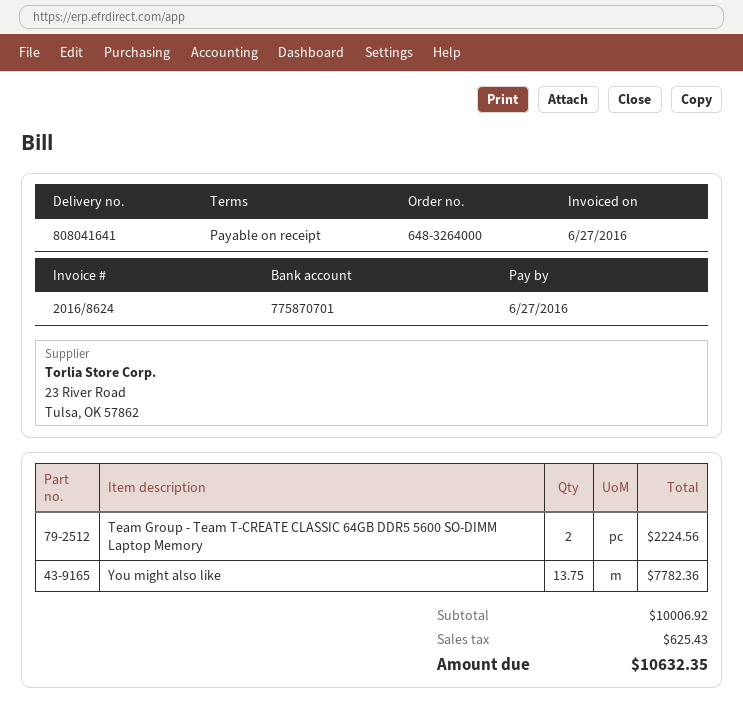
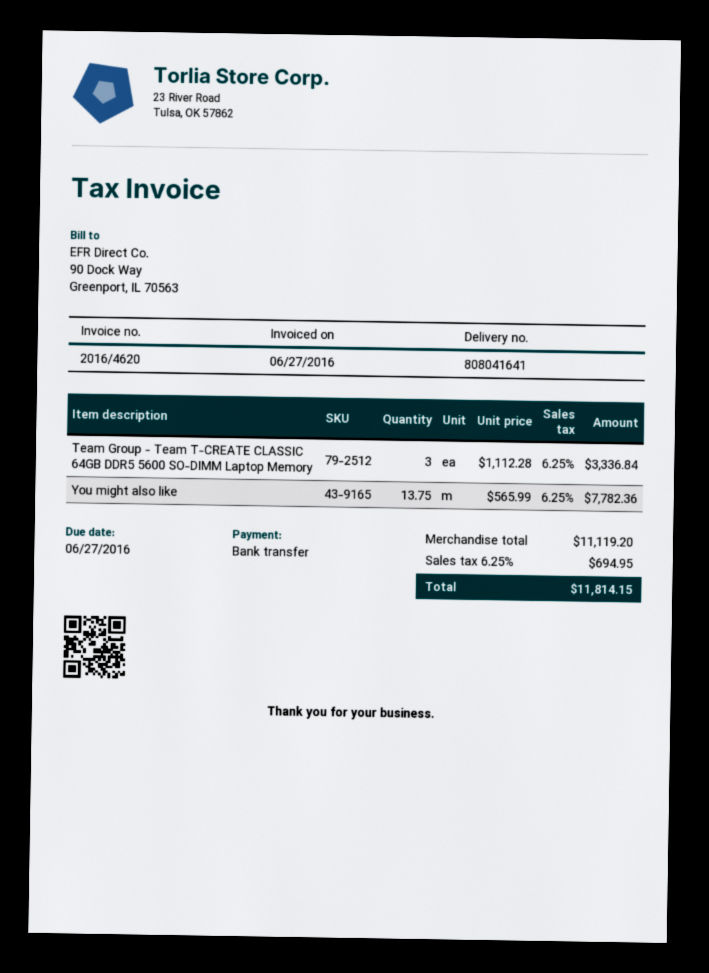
invoice number: 2016/8624 -> 2016/4620
Team Group - Team T-CREATE CLASSIC 64GB DDR5 5600 SO-DIMM Laptop Memory: 2 for 2224.56 -> 3 for 3336.84
subtotal: 10006.92 -> 11119.20
tax: 625.43 -> 694.95
total: 10632.35 -> 11814.15

